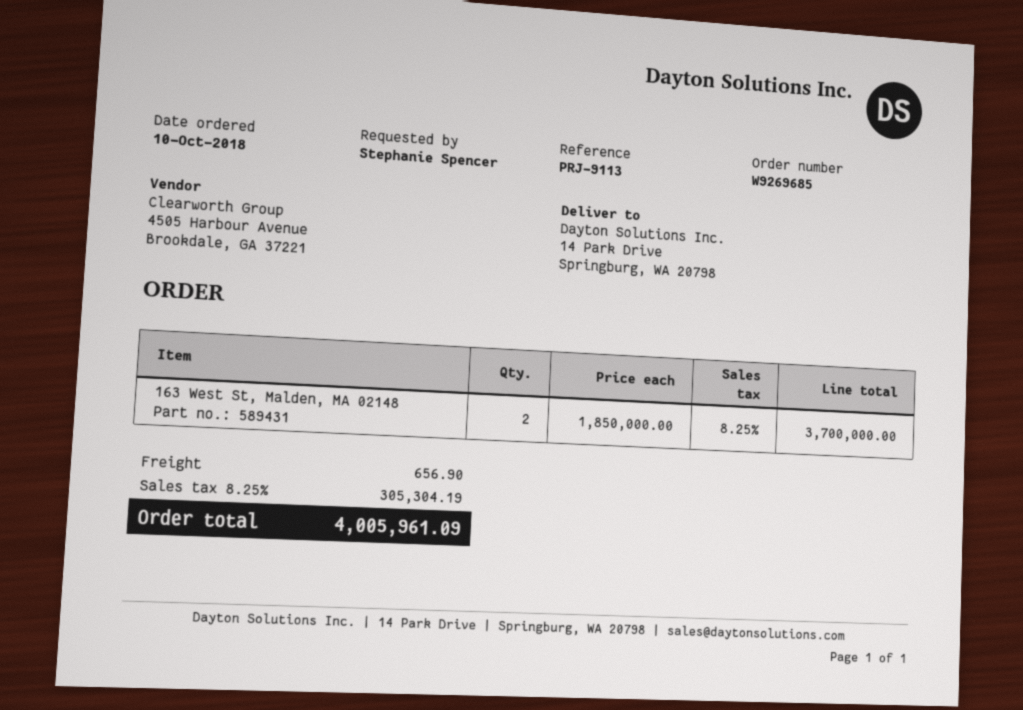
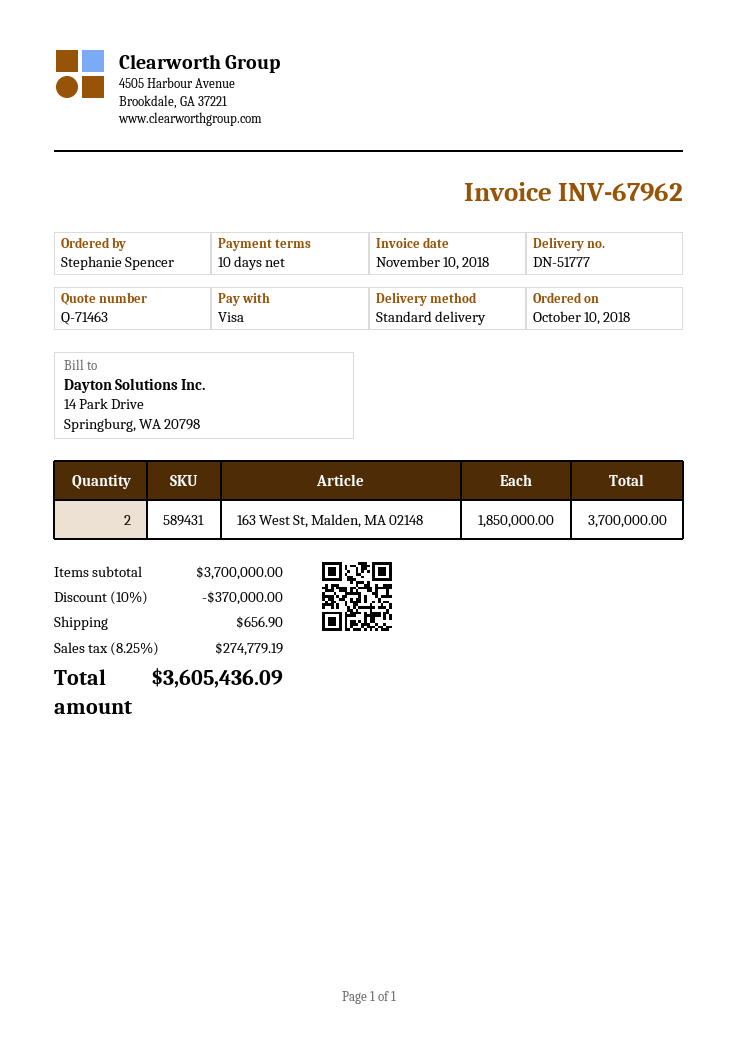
discount: none -> 10% = 370000.00
tax: 8.25% = 305304.19 -> 8.25% = 274779.19
total: 4005961.09 -> 3605436.09

